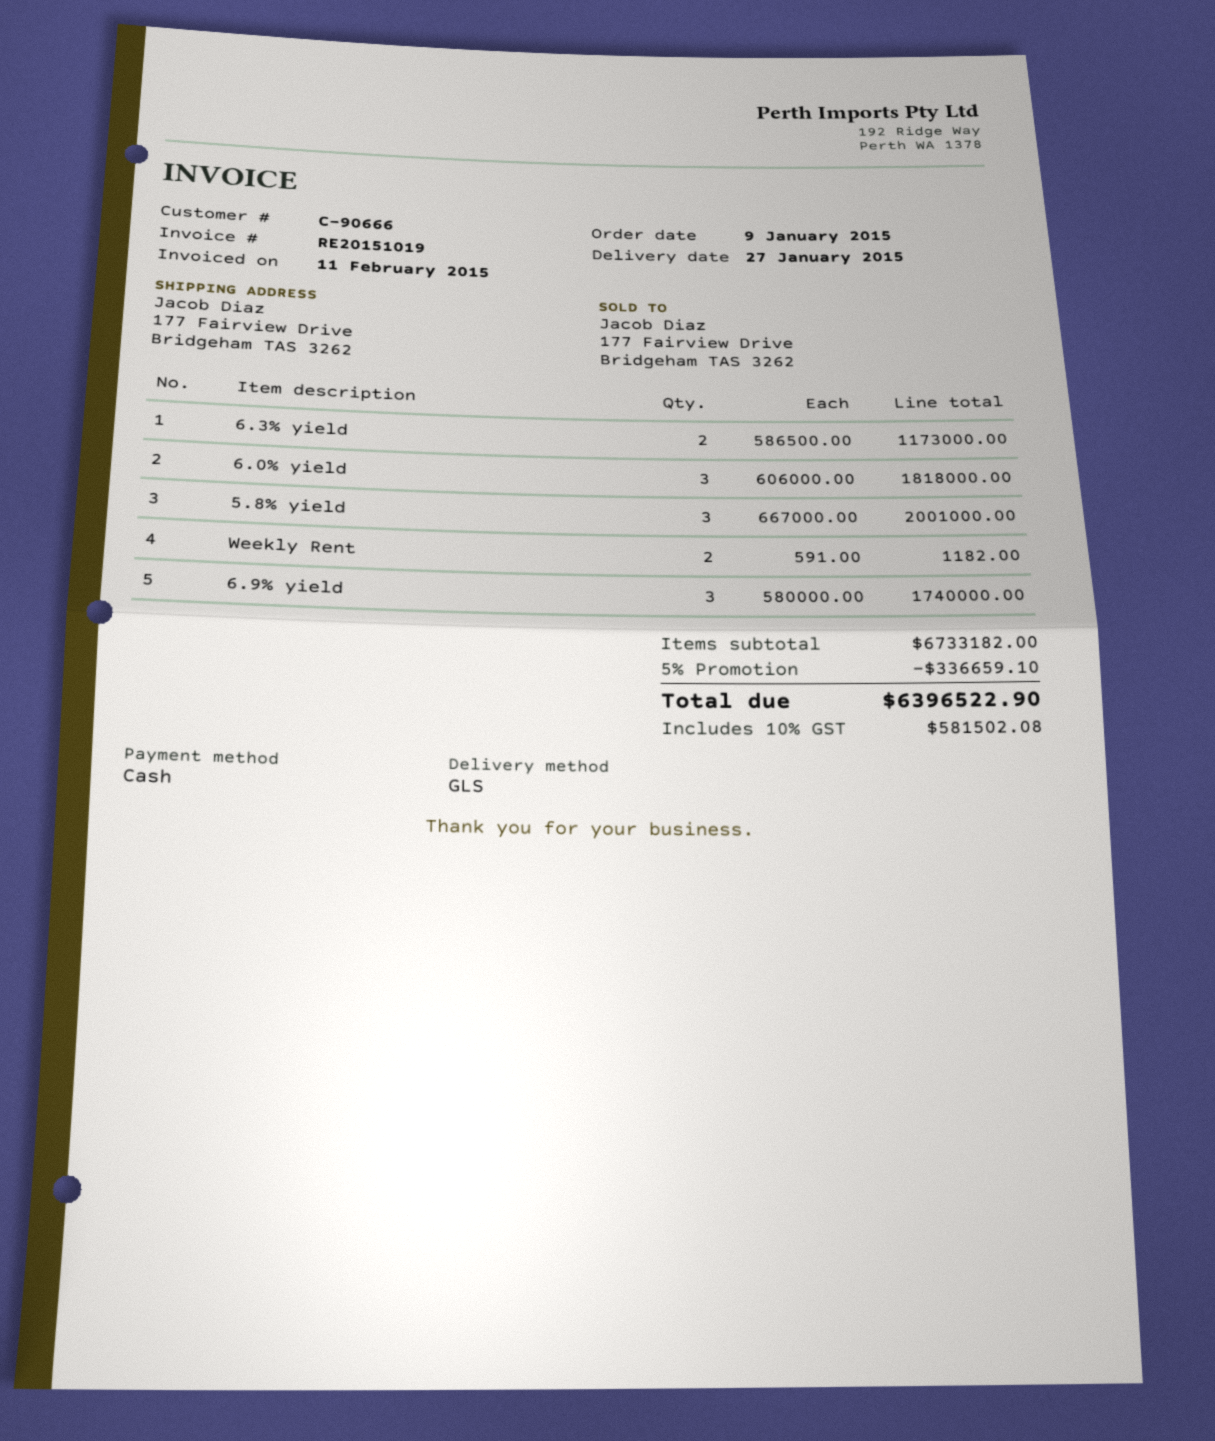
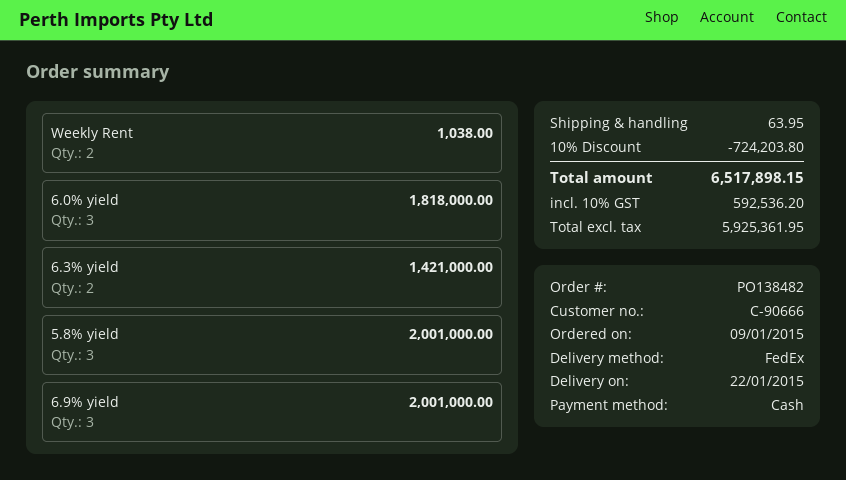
delivery date: 2015-01-27 -> 2015-01-22
shipping method: GLS -> FedEx
6.3% yield: 2 for 1173000.00 -> 2 for 1421000.00
Weekly Rent: 2 for 1182.00 -> 2 for 1038.00
6.9% yield: 3 for 1740000.00 -> 3 for 2001000.00
discount: 5% = 336659.10 -> 10% = 724203.80
shipping: none -> 63.95
tax: 10% = 581502.08 -> 10% = 592536.20
total: 6396522.90 -> 6517898.15

